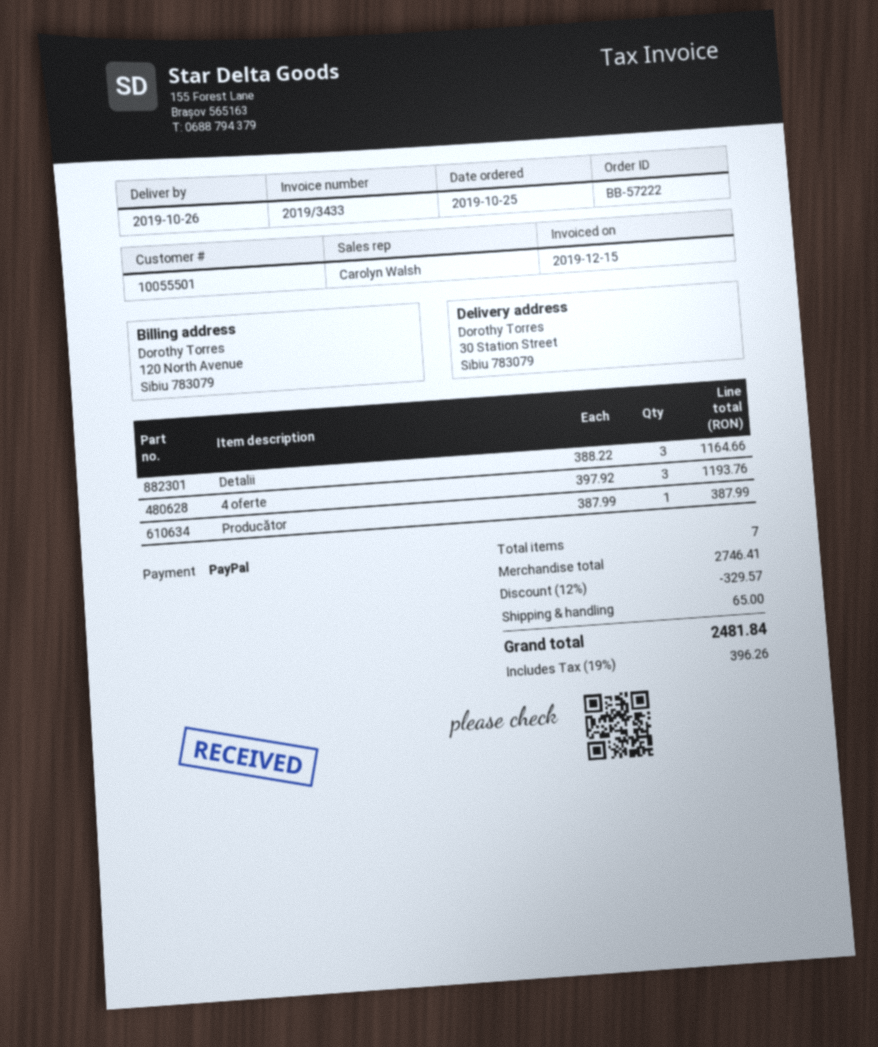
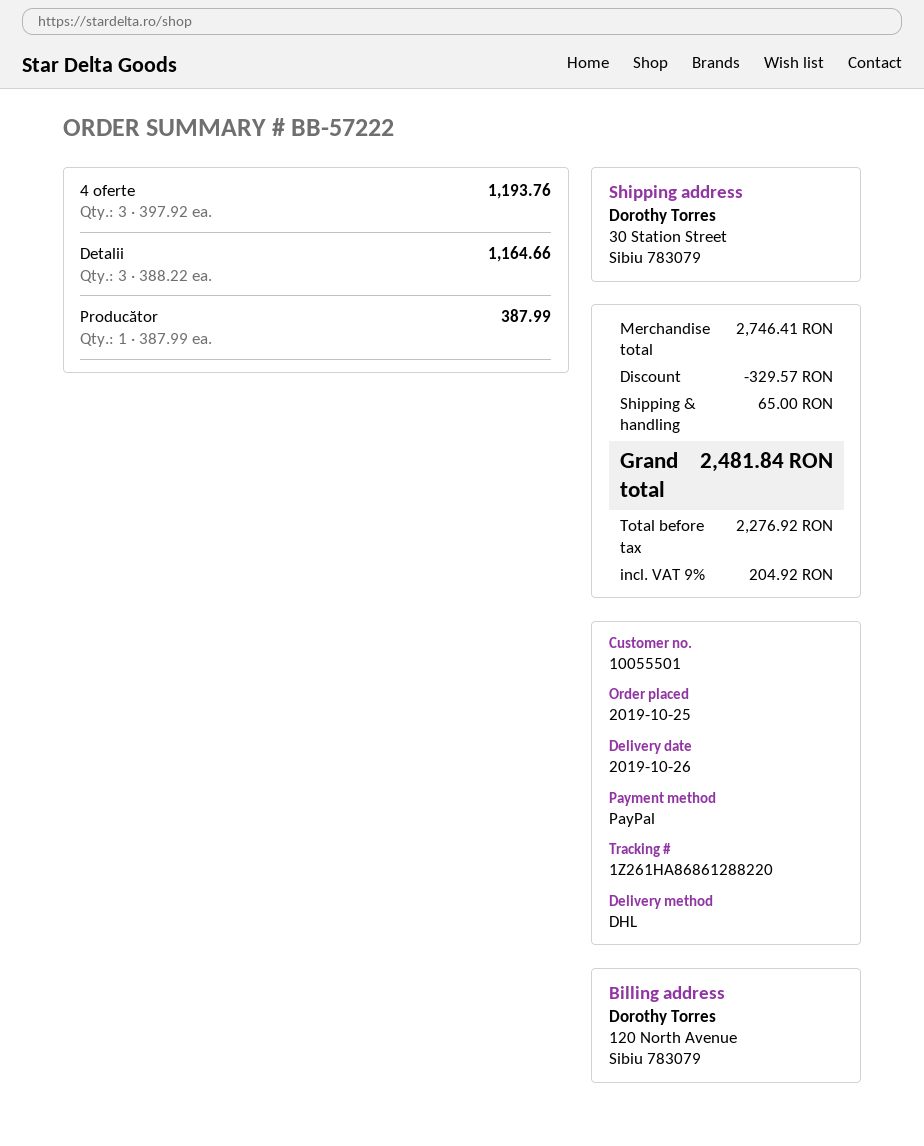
tax: 19% = 396.26 -> 9% = 204.92

